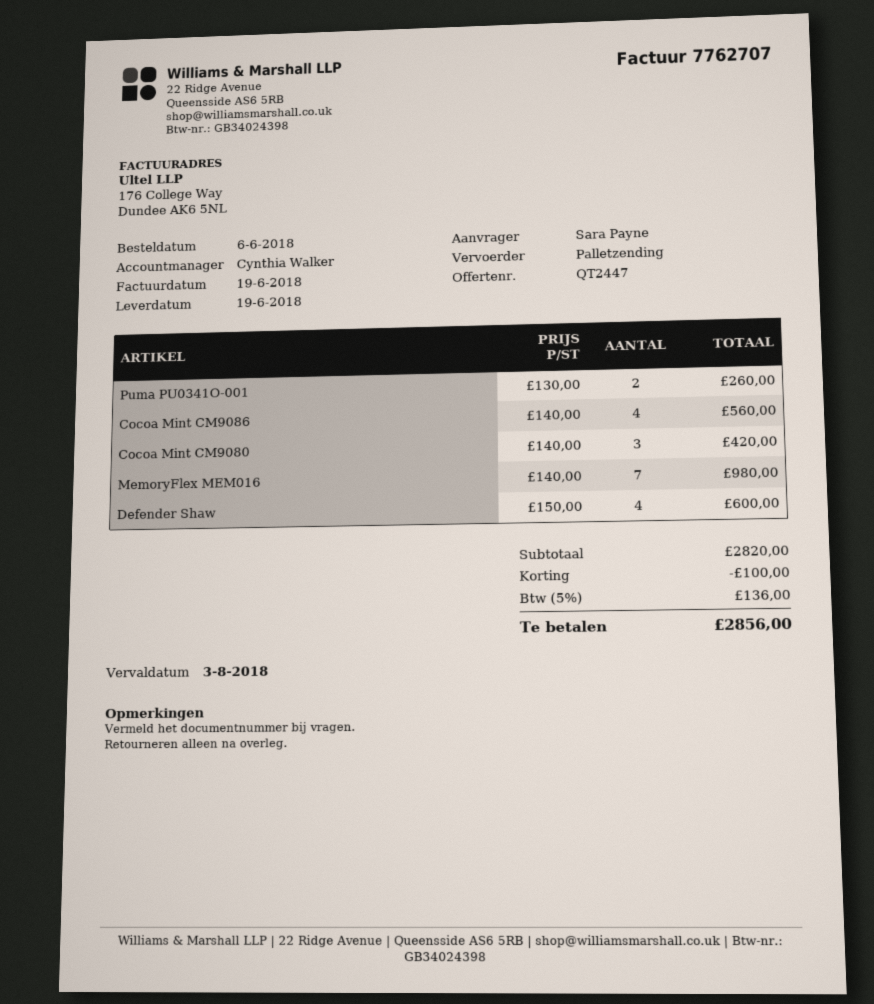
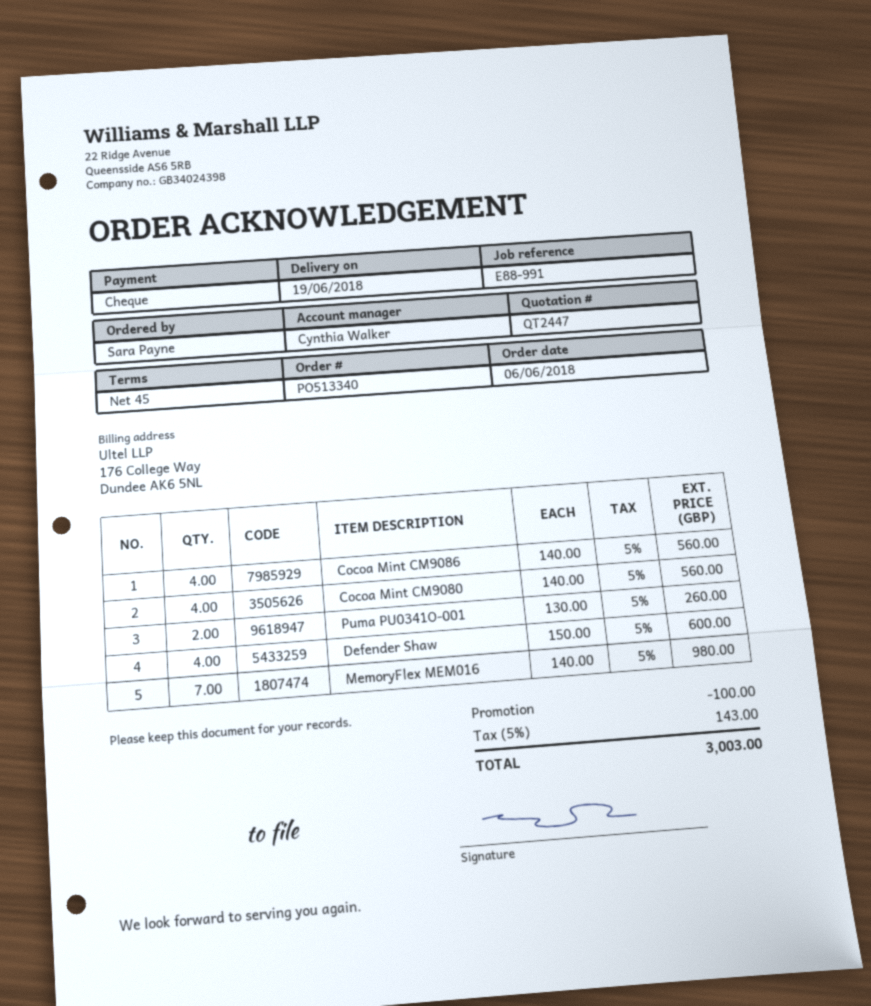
Cocoa Mint CM9080: 3 x 140.00 = 420.00 -> 4 x 140.00 = 560.00
tax: 5% = 136.00 -> 5% = 143.00
total: 2856.00 -> 3003.00

